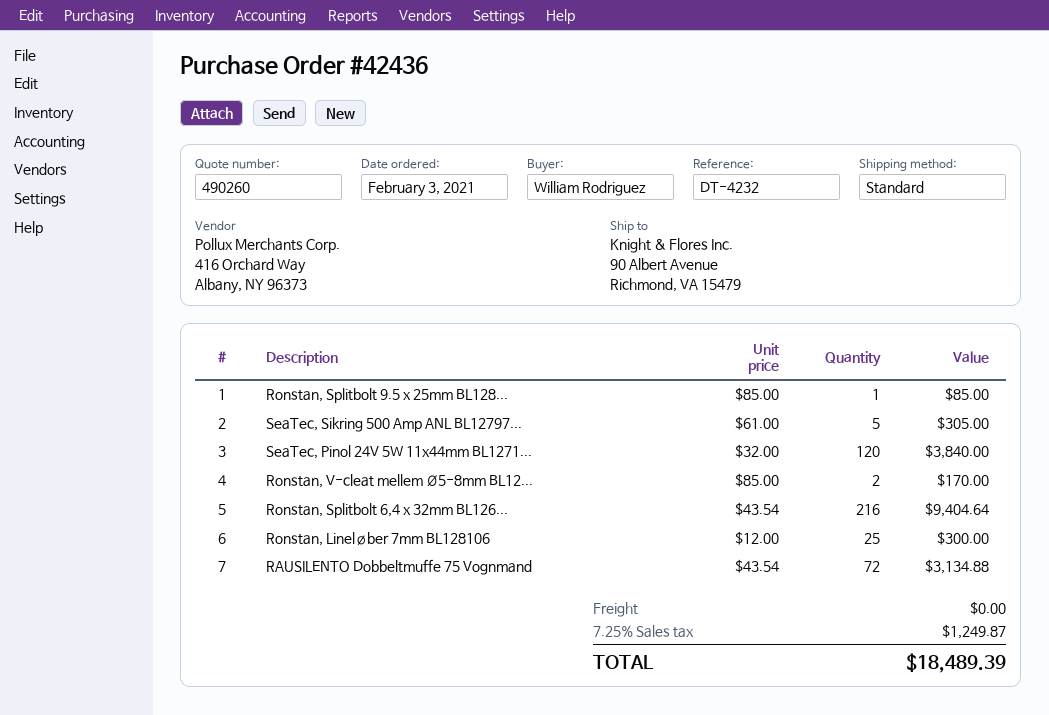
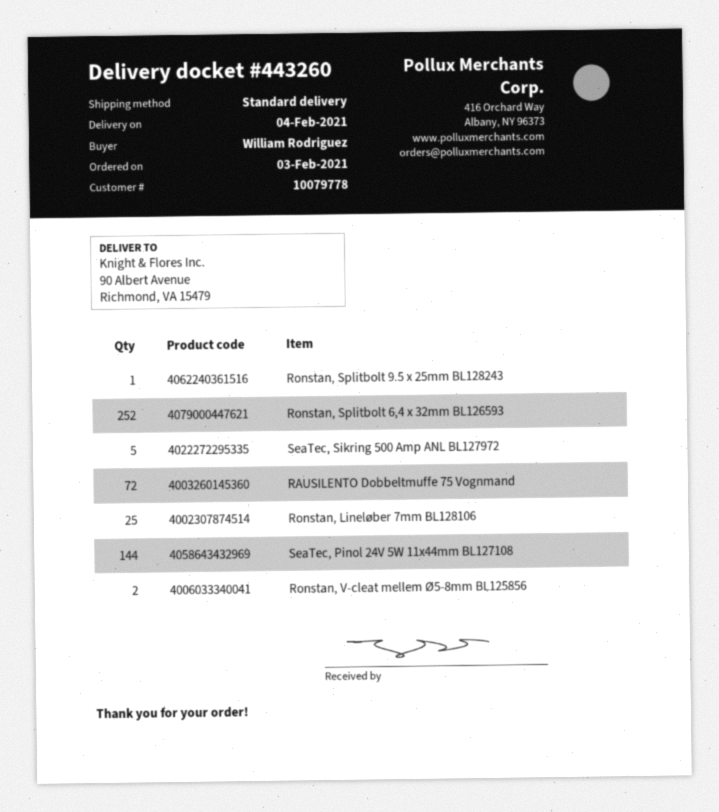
SeaTec, Pinol 24V 5W 11x44mm BL1271...: 120 -> 144
Ronstan, Splitbolt 6,4 x 32mm BL126...: 216 -> 252

